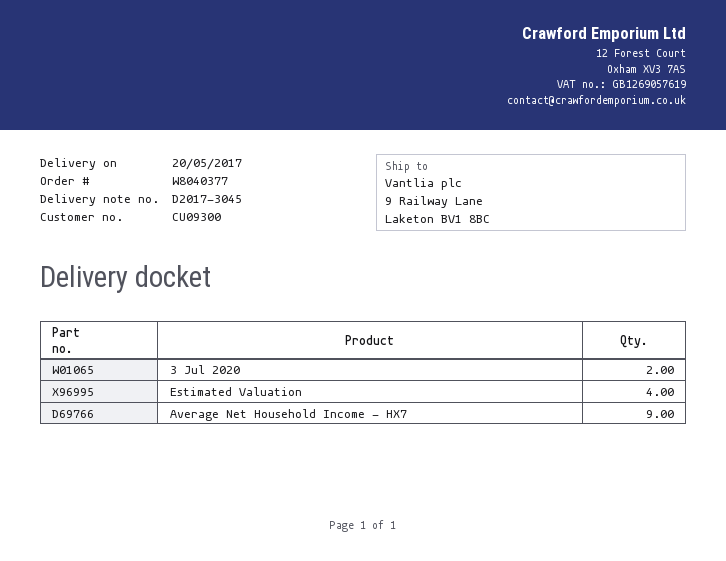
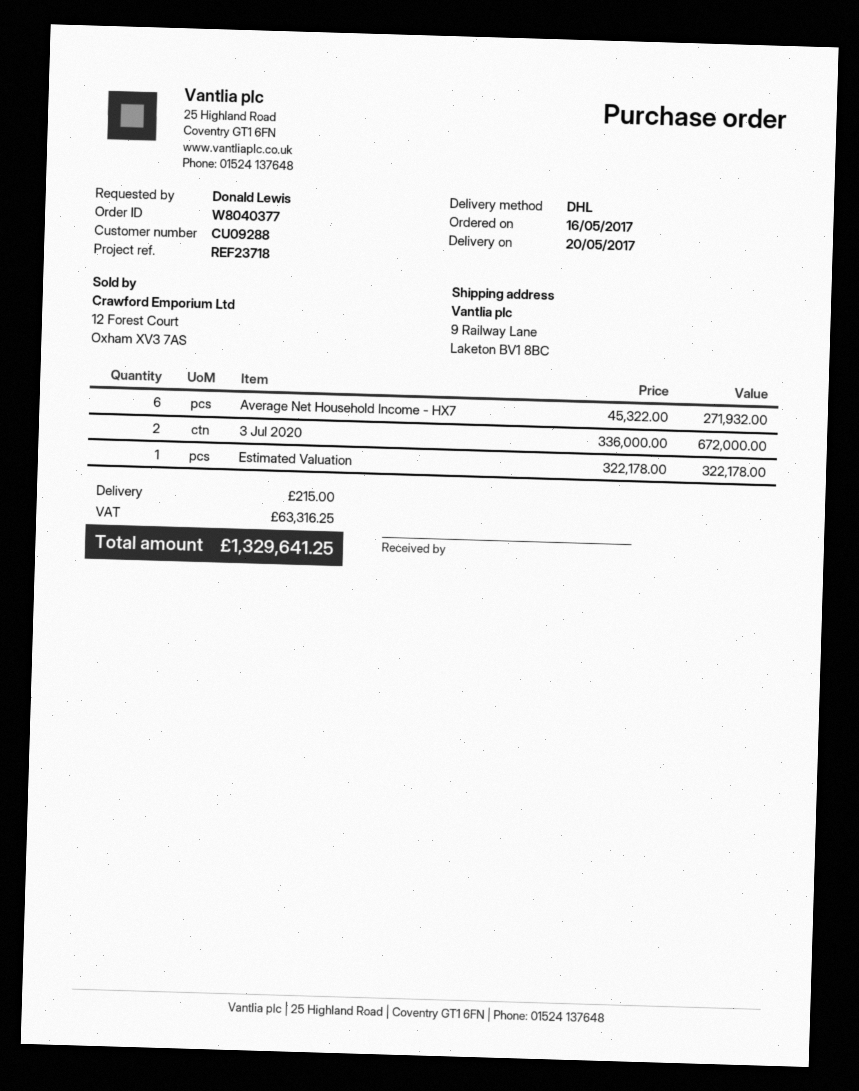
customer number: CU09300 -> CU09288
Estimated Valuation: 4 -> 1
Average Net Household Income - HX7: 9 -> 6

